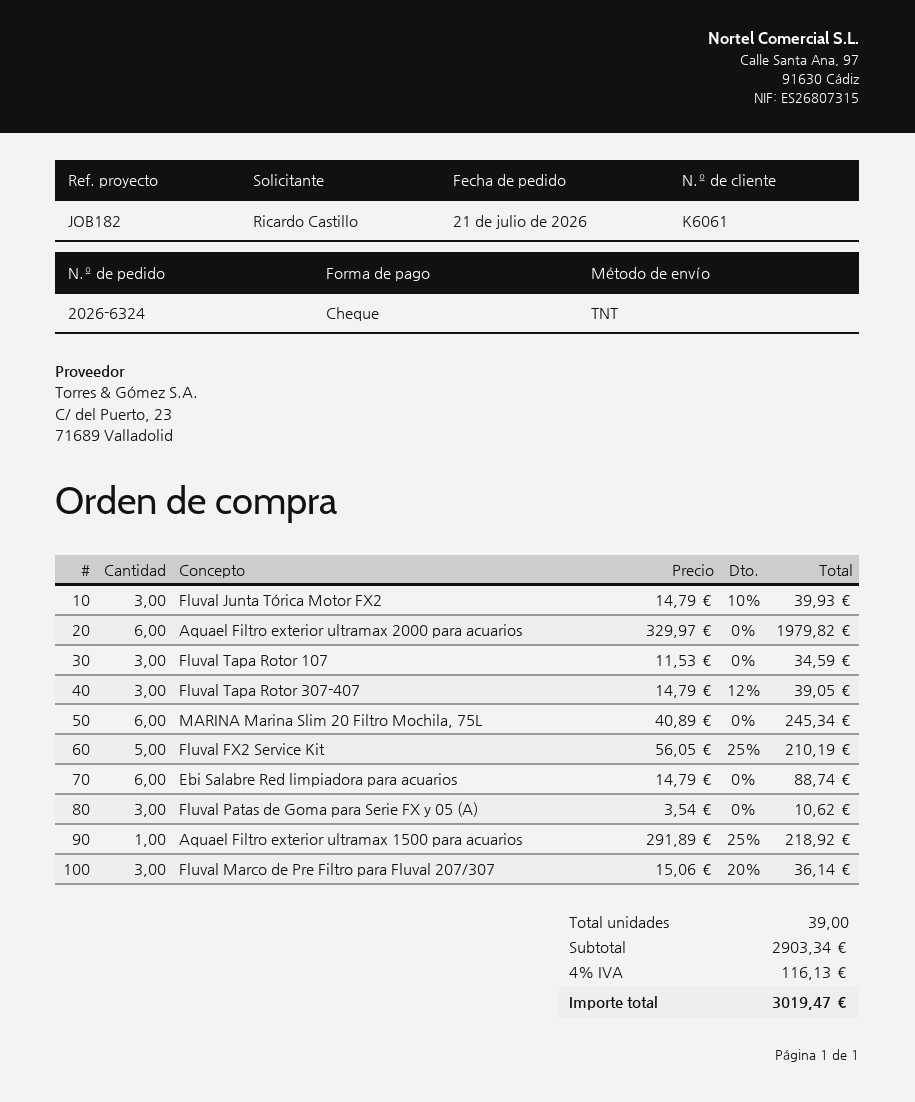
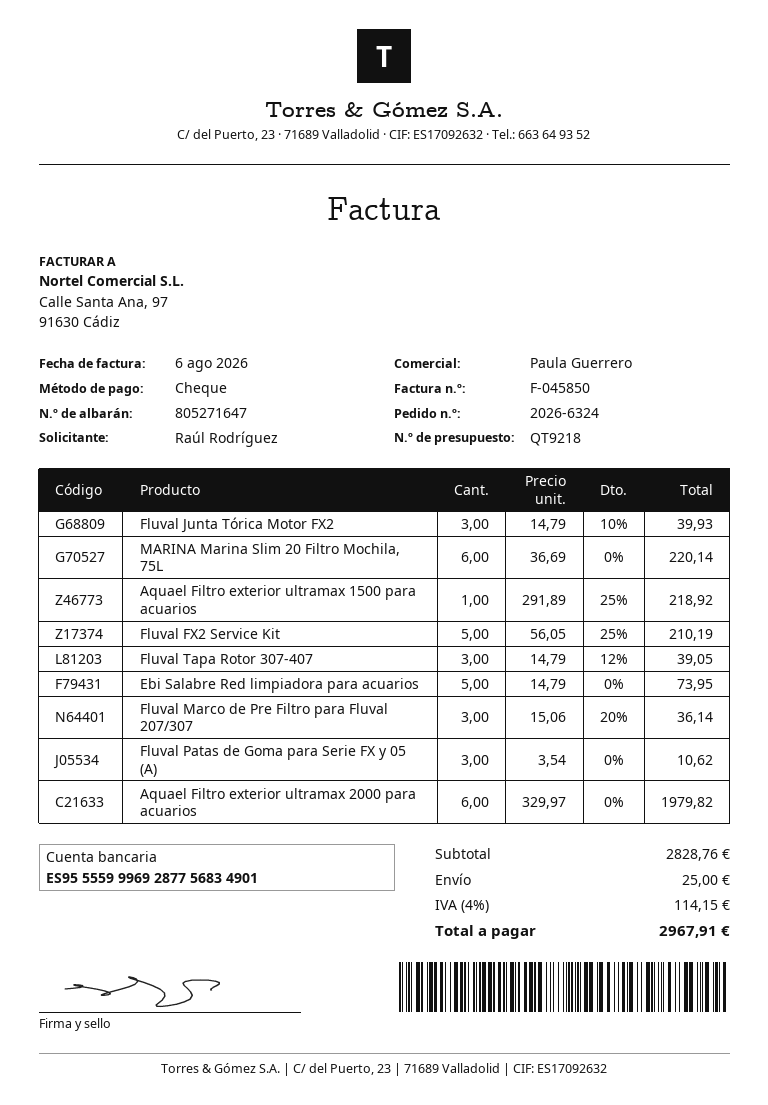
ordered by: Ricardo Castillo -> Raúl Rodríguez
Fluval Tapa Rotor 107: 3 x 11.53 = 34.59 -> none
MARINA Marina Slim 20 Filtro Mochila, 75L: 6 x 40.89 = 245.34 -> 6 x 36.69 = 220.14
Ebi Salabre Red limpiadora para acuarios: 6 x 14.79 = 88.74 -> 5 x 14.79 = 73.95
subtotal: 2903.34 -> 2828.76
shipping: none -> 25.00
tax: 4% = 116.13 -> 4% = 114.15
total: 3019.47 -> 2967.91

